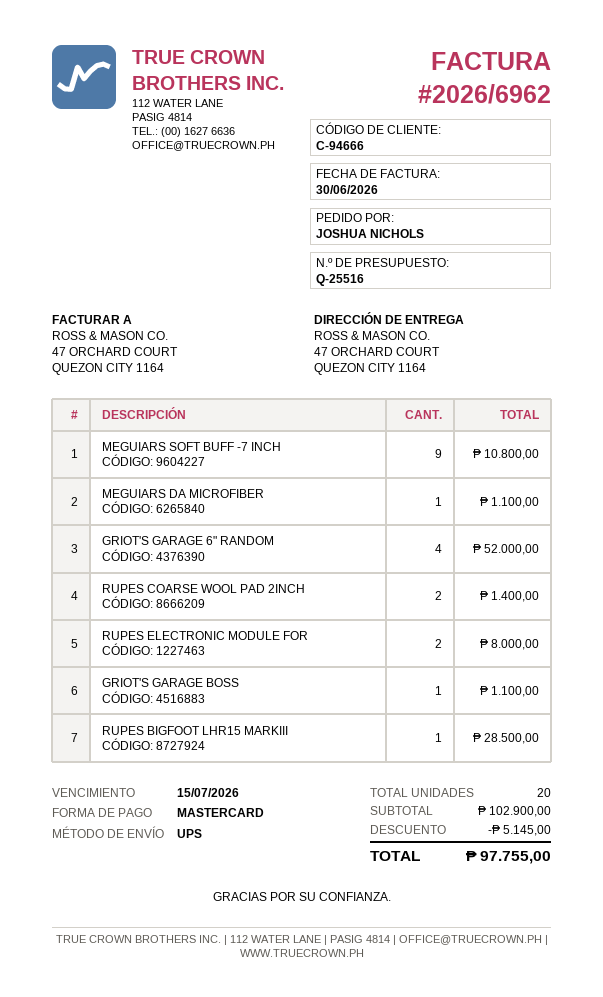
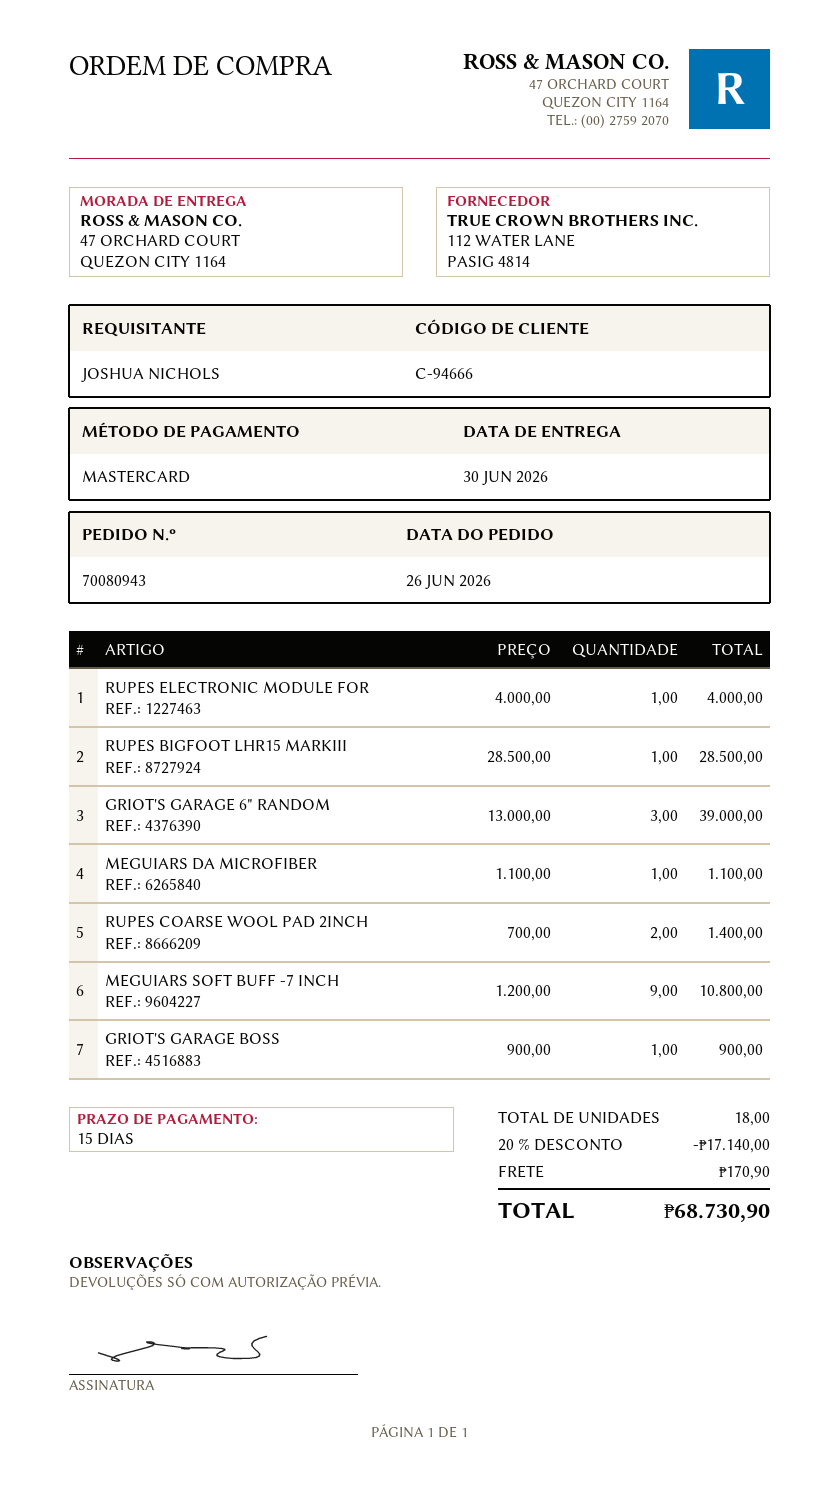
GRIOT'S GARAGE 6" RANDOM: 4 for 52000.00 -> 3 for 39000.00
RUPES ELECTRONIC MODULE FOR: 2 for 8000.00 -> 1 for 4000.00
GRIOT'S GARAGE BOSS: 1 for 1100.00 -> 1 for 900.00
total quantity: 20 -> 18
discount: 5145.00 -> 17140.00
shipping: none -> 170.90
total: 97755.00 -> 68730.90

